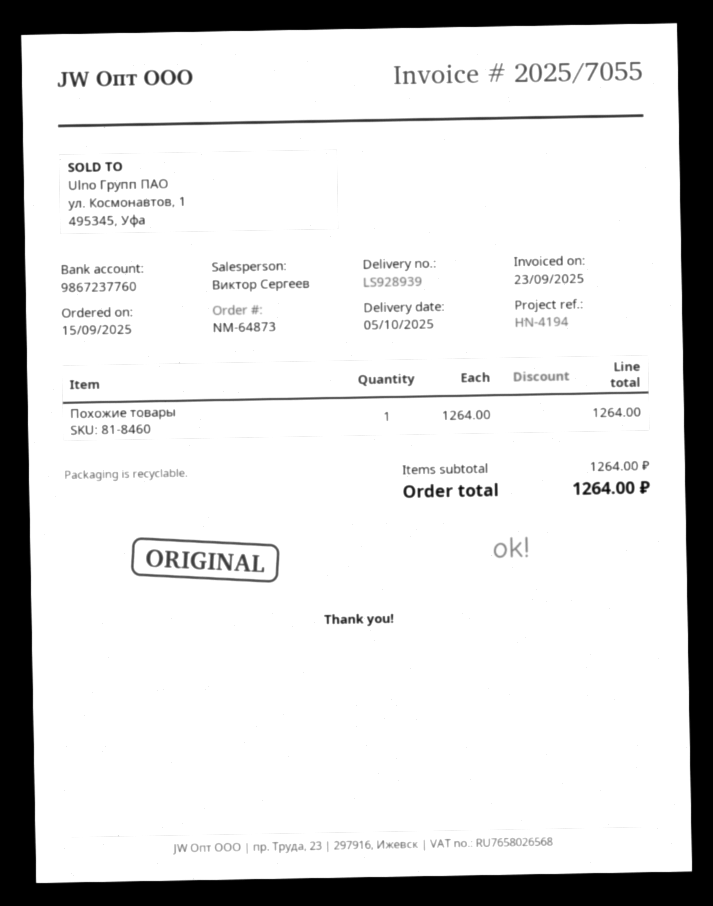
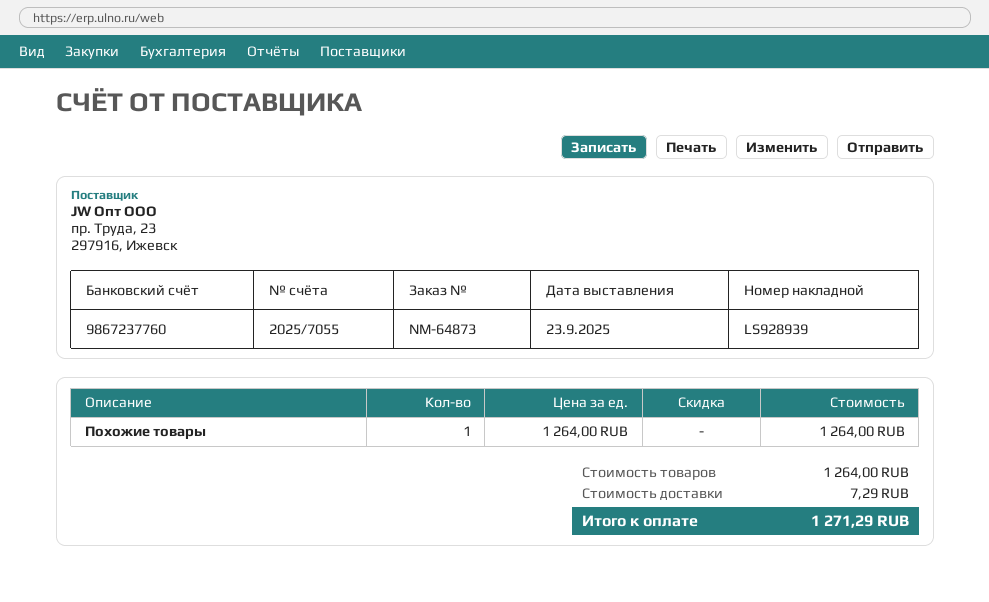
shipping: none -> 7.29
total: 1264.00 -> 1271.29

